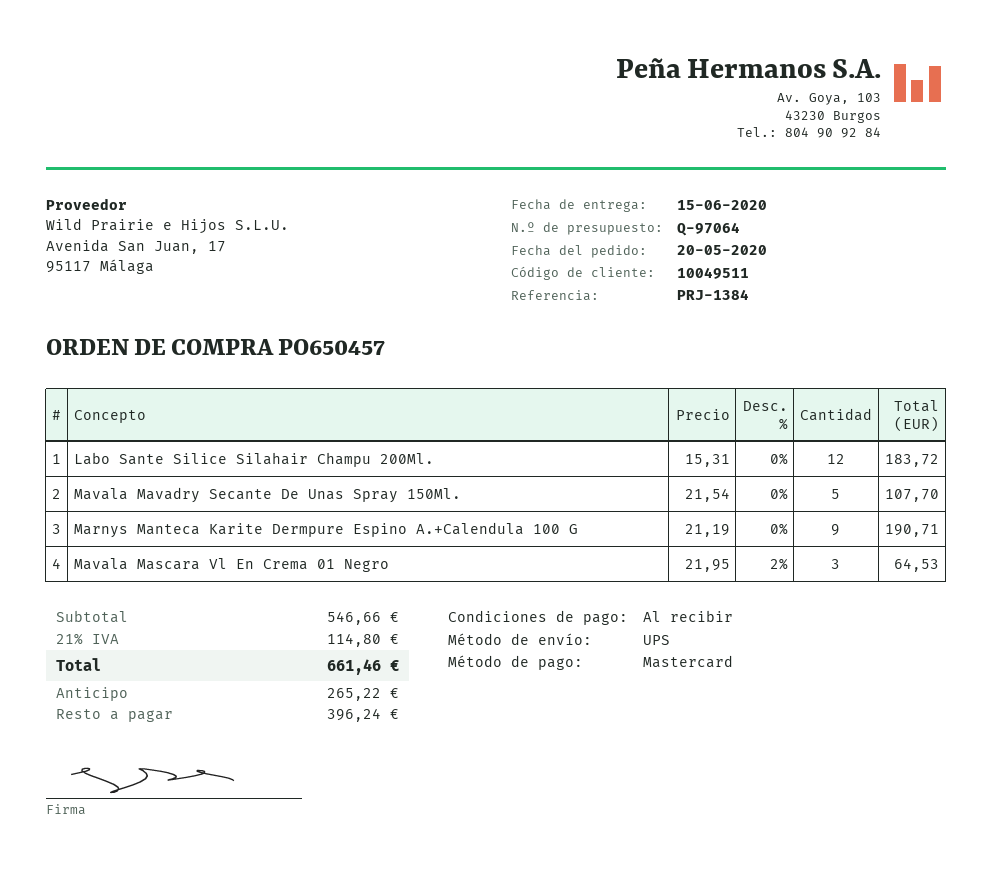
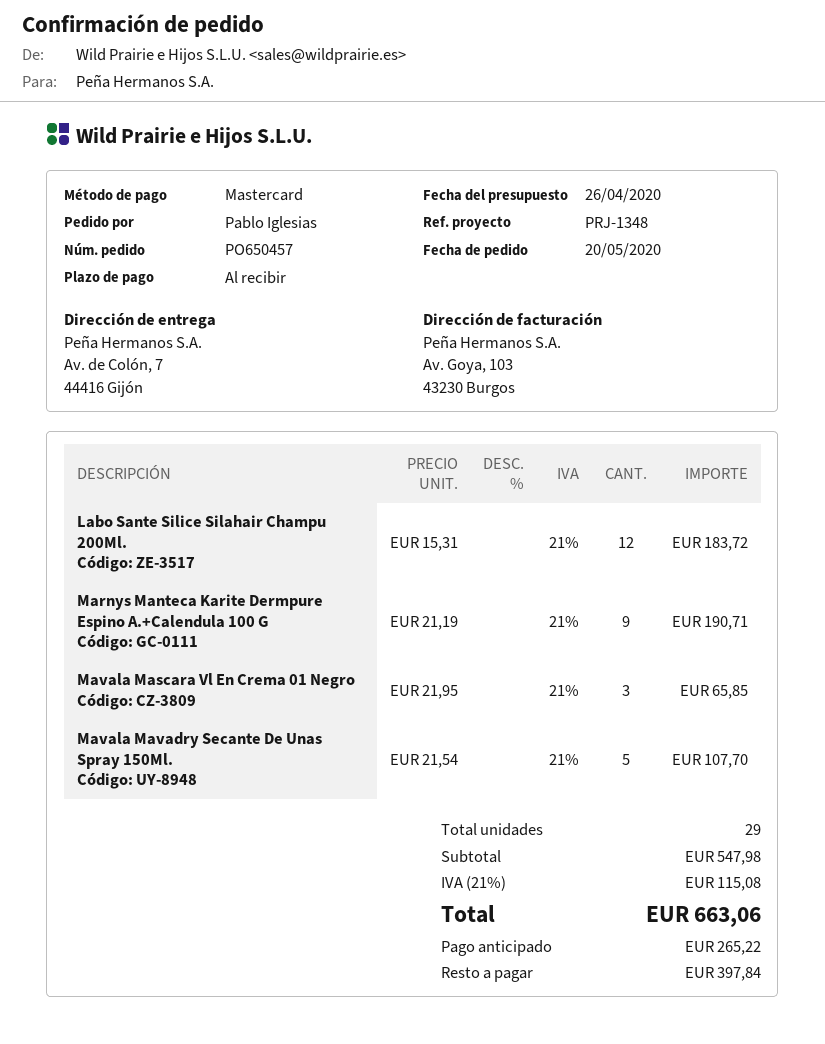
reference: PRJ-1384 -> PRJ-1348
Mavala Mascara Vl En Crema 01 Negro: 3 x 21.95 - 2% = 64.53 -> 3 x 21.95 = 65.85
subtotal: 546.66 -> 547.98
tax: 21% = 114.80 -> 21% = 115.08
total: 661.46 -> 663.06
balance: 396.24 -> 397.84

